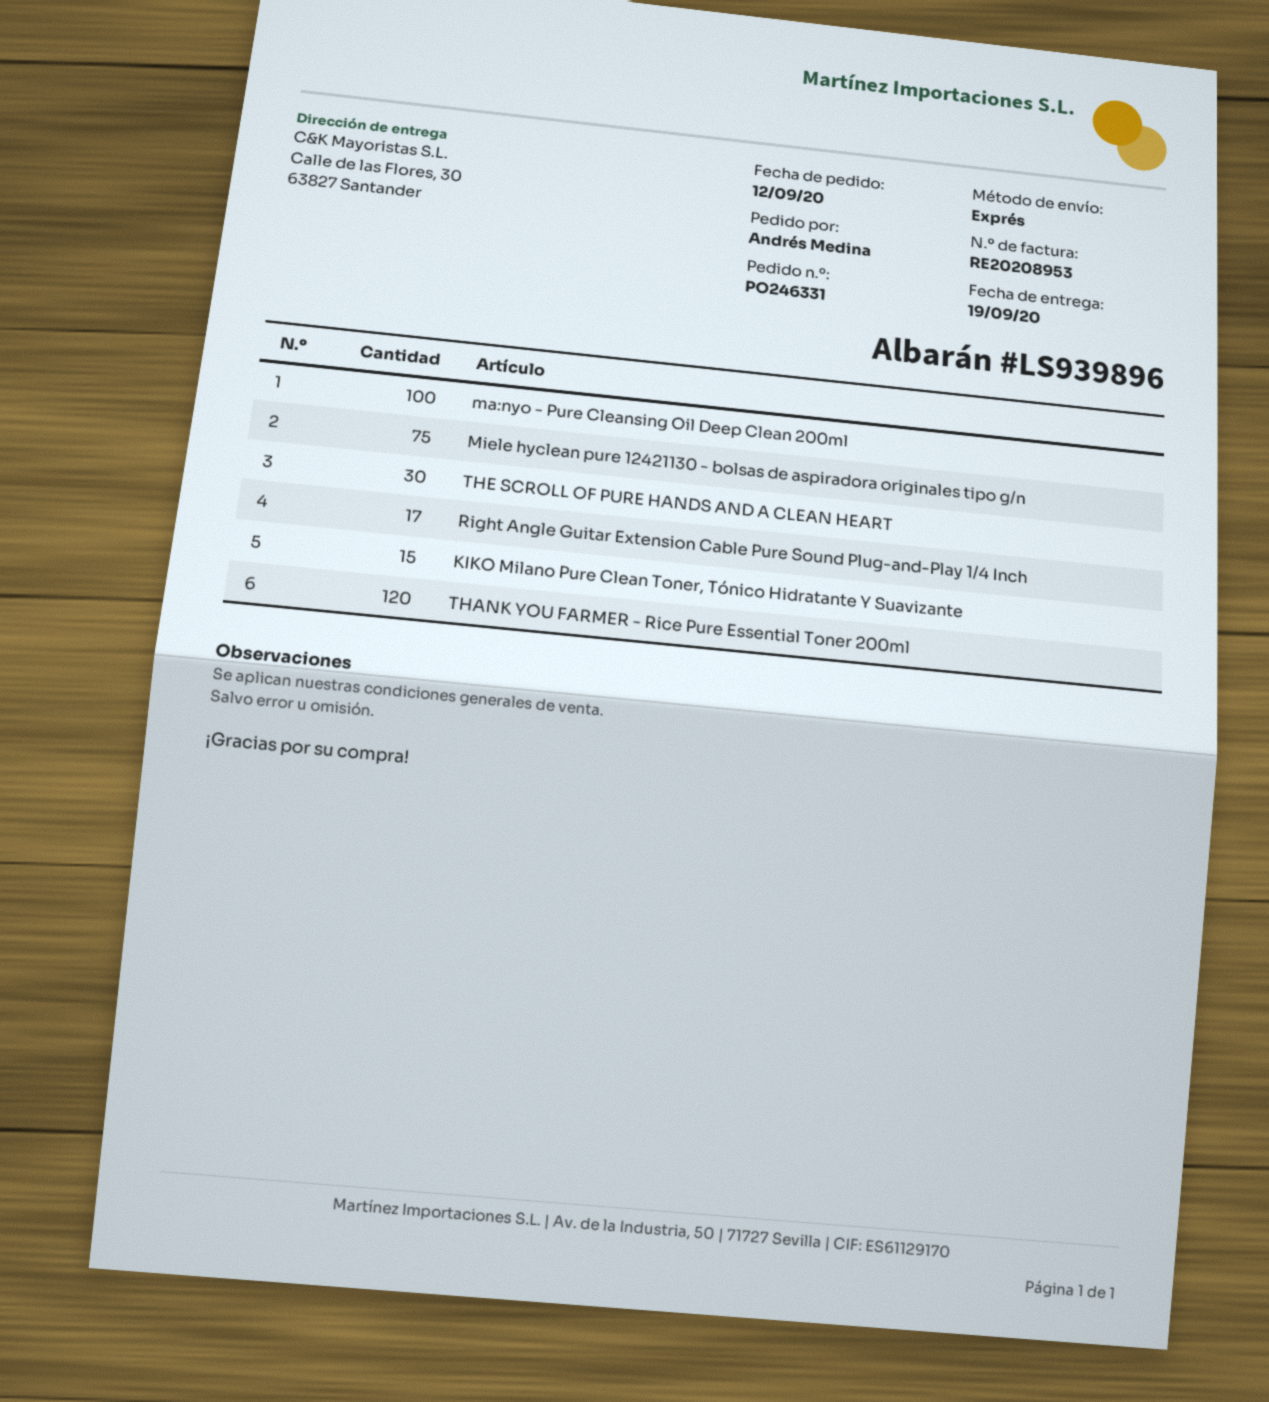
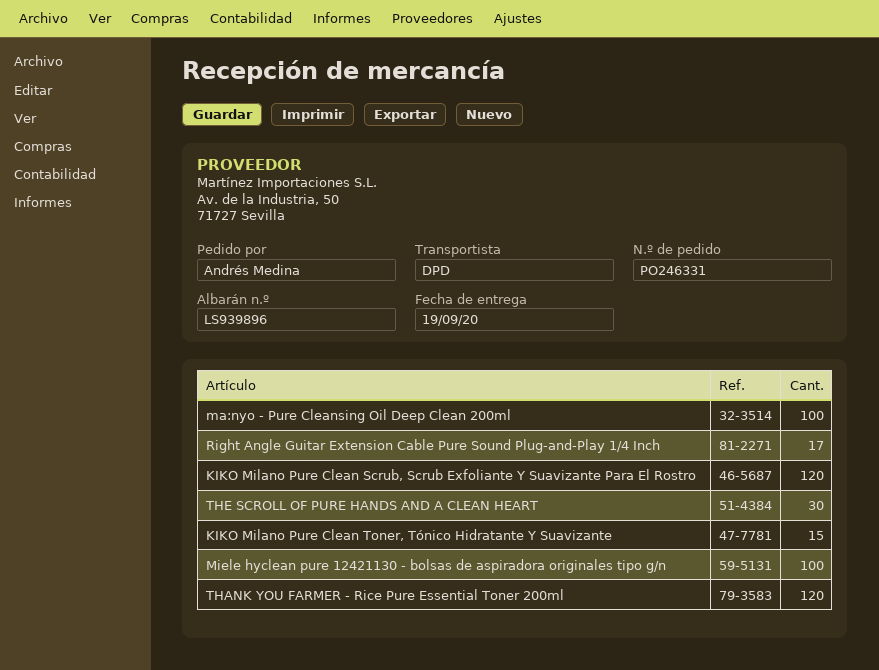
shipping method: express -> DPD
Miele hyclean pure 12421130 - bolsas de aspiradora originales tipo g/n: 75 -> 100
KIKO Milano Pure Clean Scrub, Scrub Exfoliante Y Suavizante Para El Rostro: none -> 120

